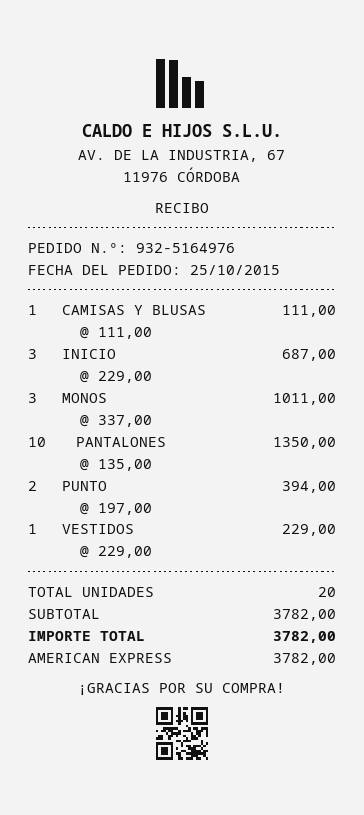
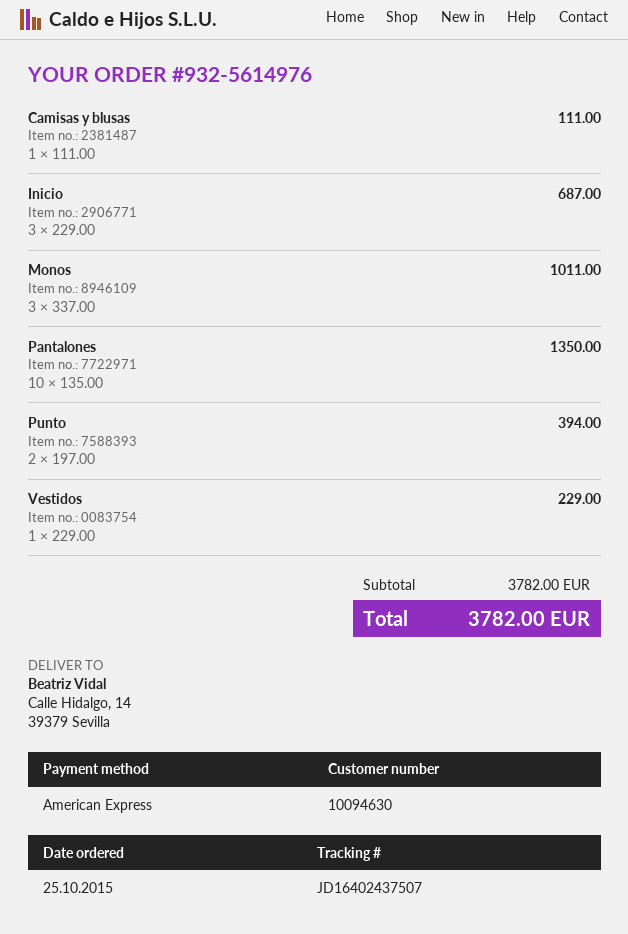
order number: 932-5164976 -> 932-5614976

